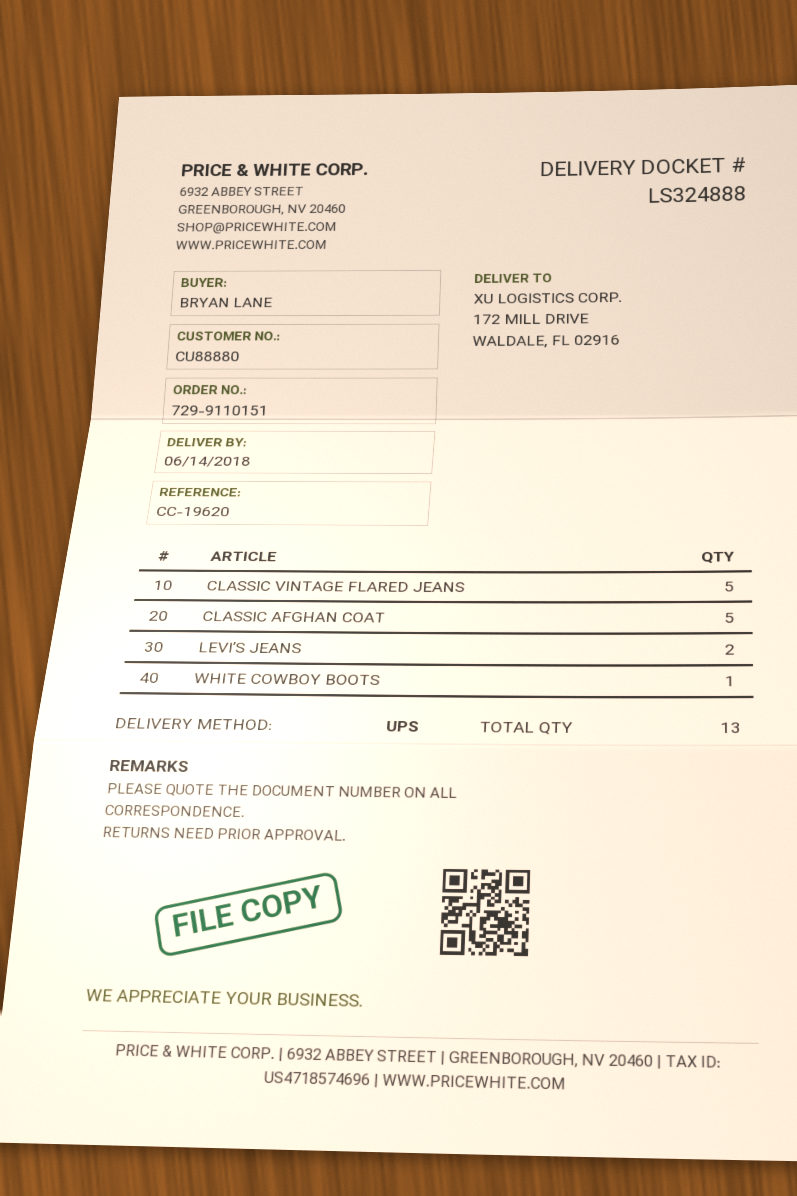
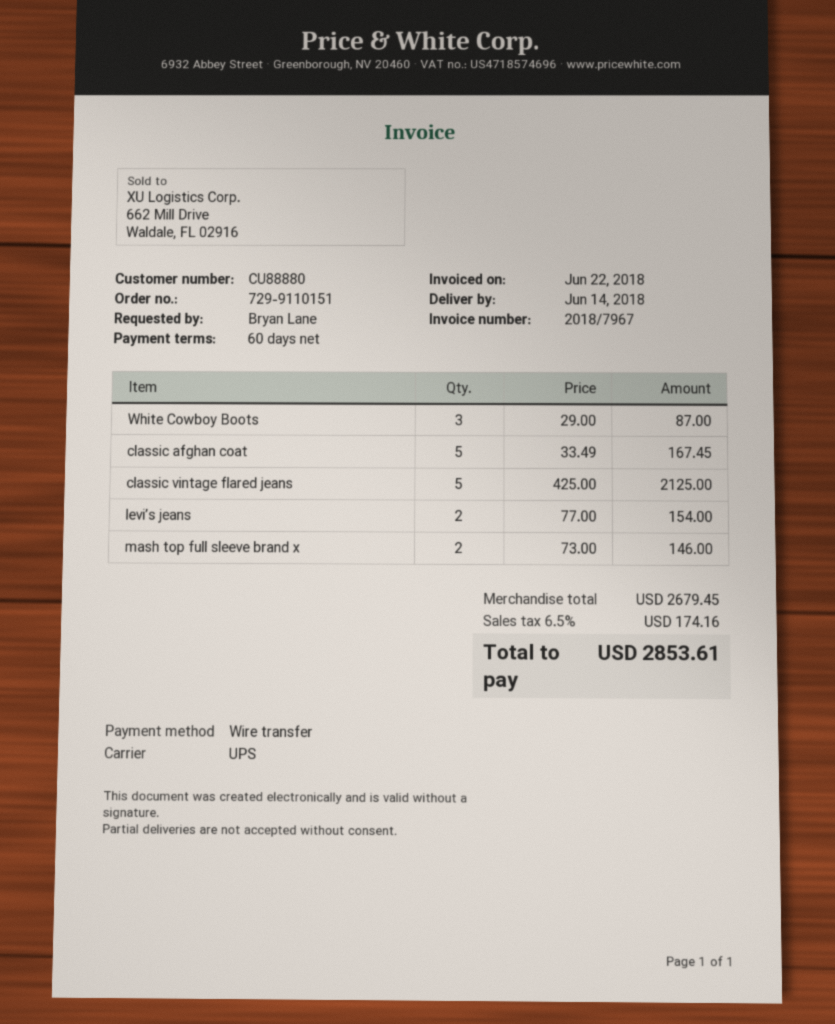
WHITE COWBOY BOOTS: 1 -> 3
mash top full sleeve brand x: none -> 2

